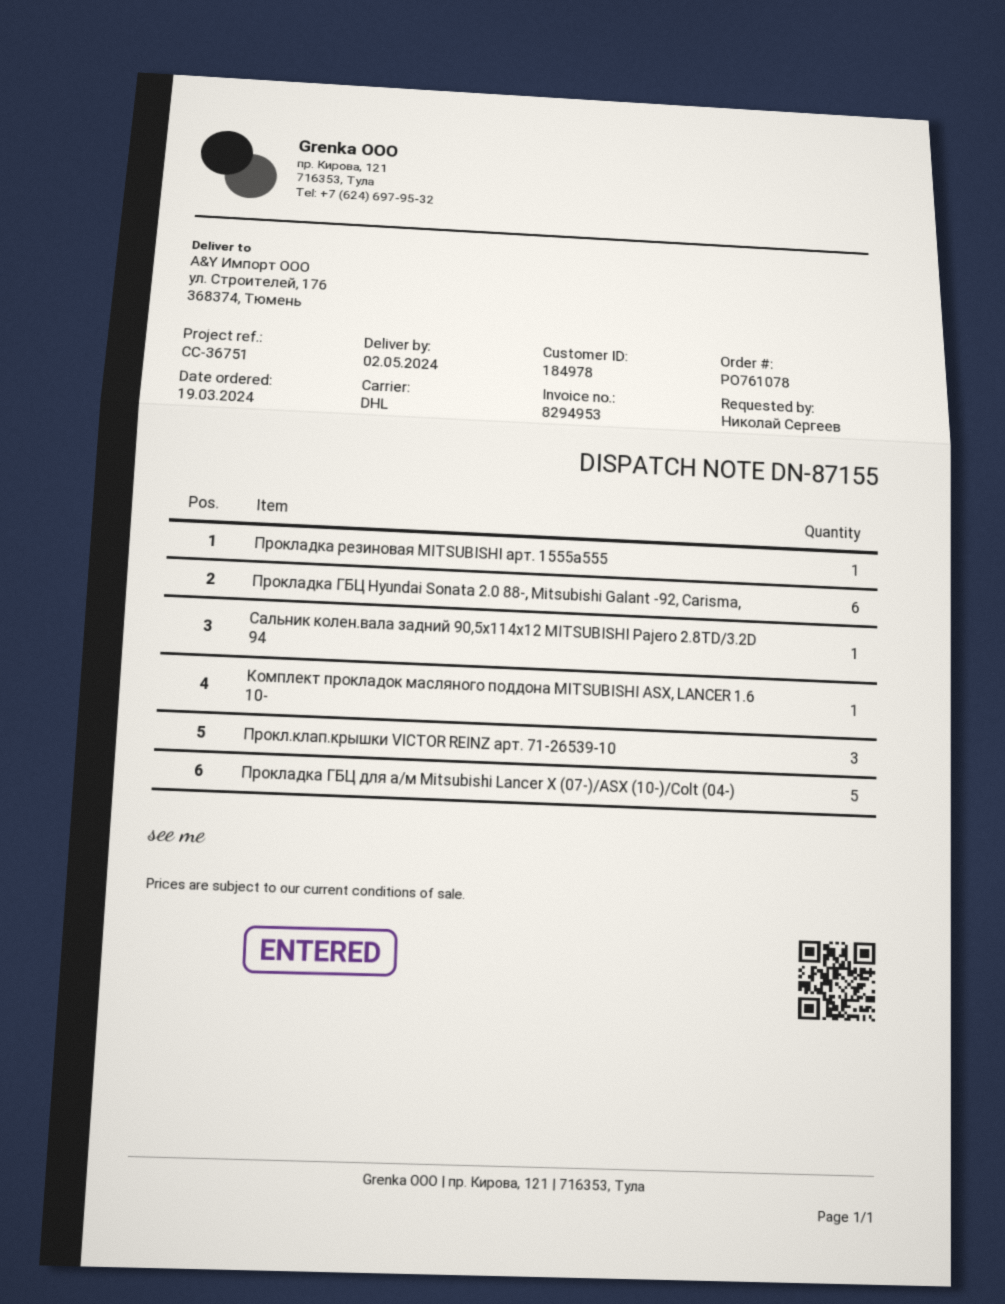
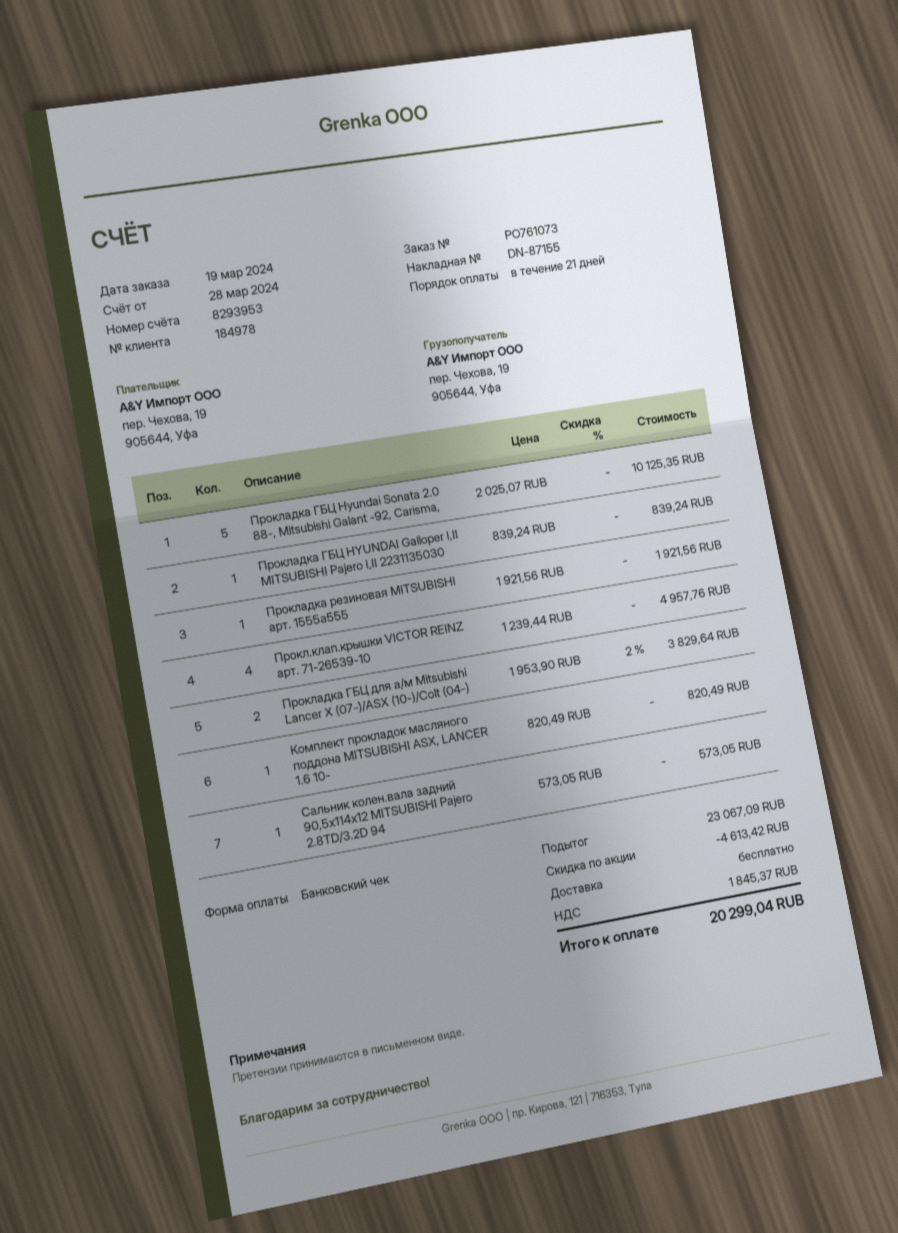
order number: PO761078 -> PO761073
invoice number: 8294953 -> 8293953
ship to: ул. Строителей, 176, 368374, Тюмень -> пер. Чехова, 19, 905644, Уфа
Прокладка ГБЦ Hyundai Sonata 2.0 88-, Mitsubishi Galant -92, Carisma,: 6 -> 5
Прокл.клап.крышки VICTOR REINZ арт. 71-26539-10: 3 -> 4
Прокладка ГБЦ для а/м Mitsubishi Lancer X (07-)/ASX (10-)/Colt (04-): 5 -> 2
Прокладка ГБЦ HYUNDAI Galloper I,II MITSUBISHI Pajero I,II 2231135030: none -> 1

